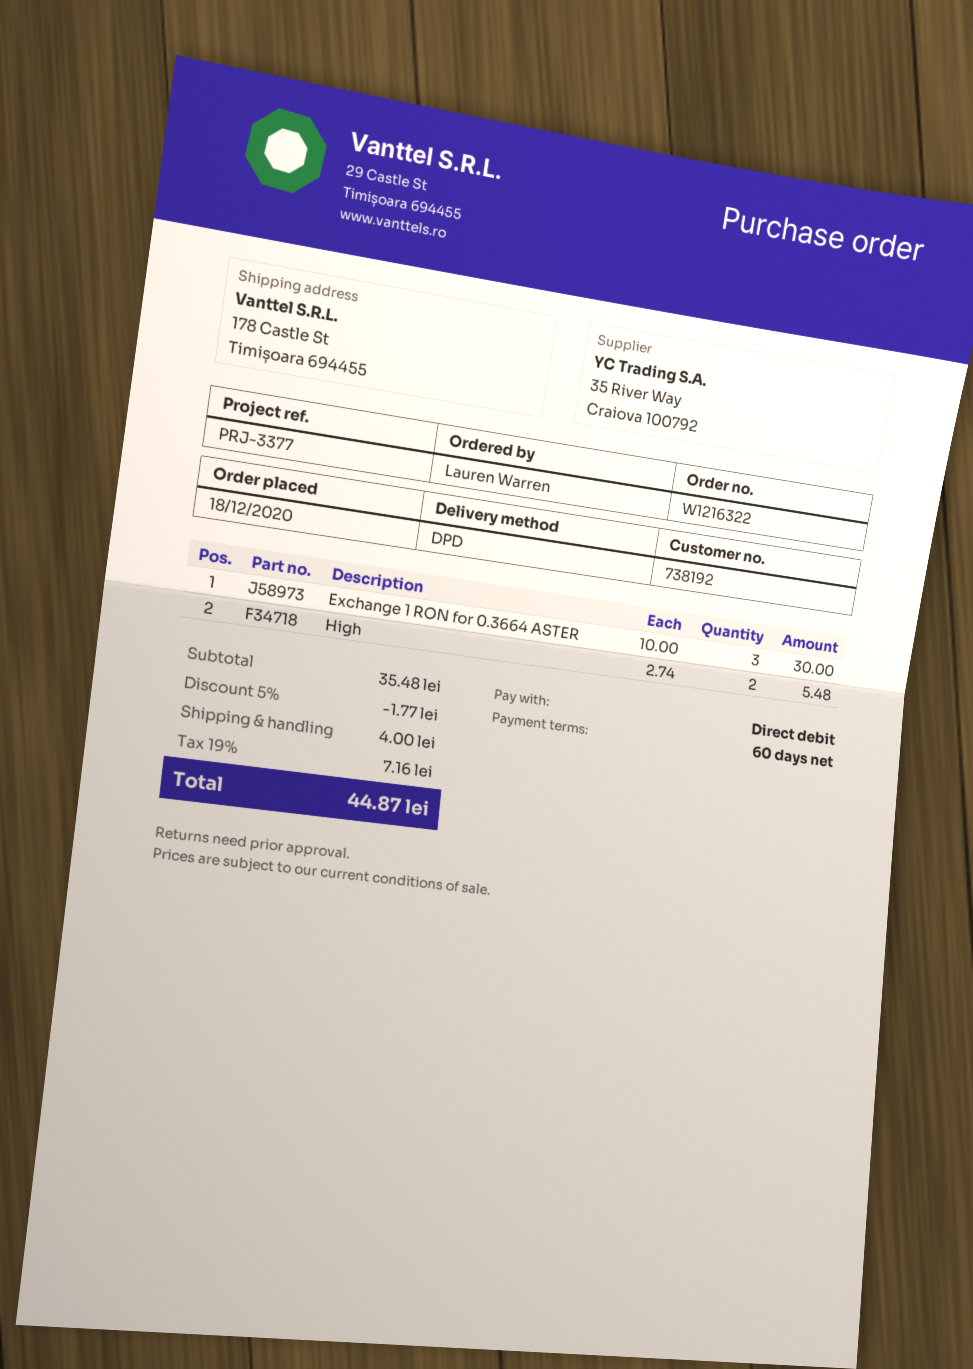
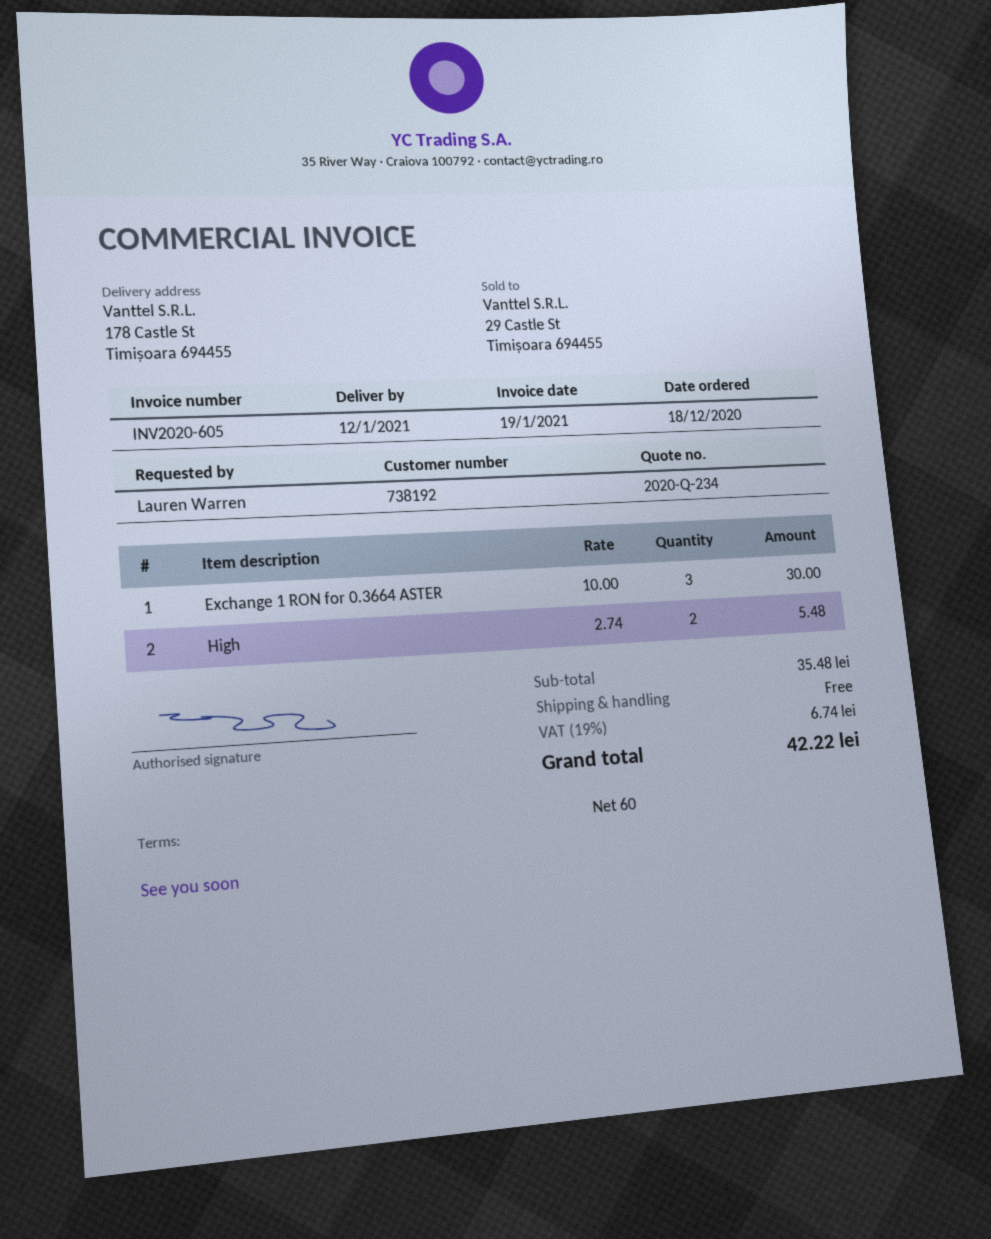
discount: 5% = 1.77 -> none
shipping: 4.00 -> 0.00
tax: 19% = 7.16 -> 19% = 6.74
total: 44.87 -> 42.22

